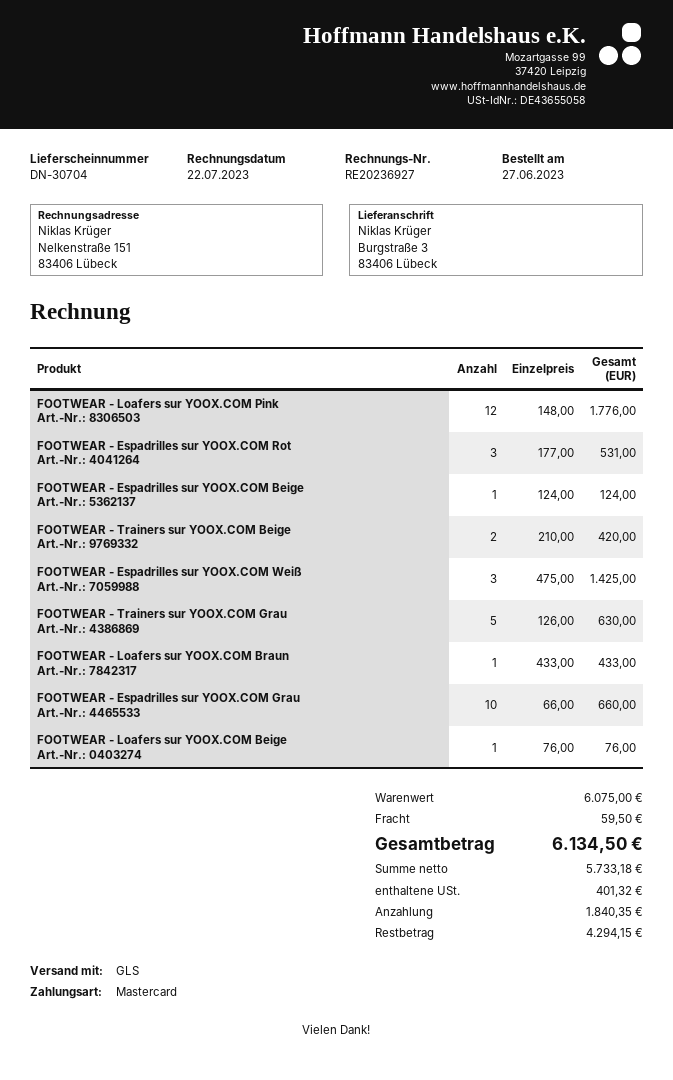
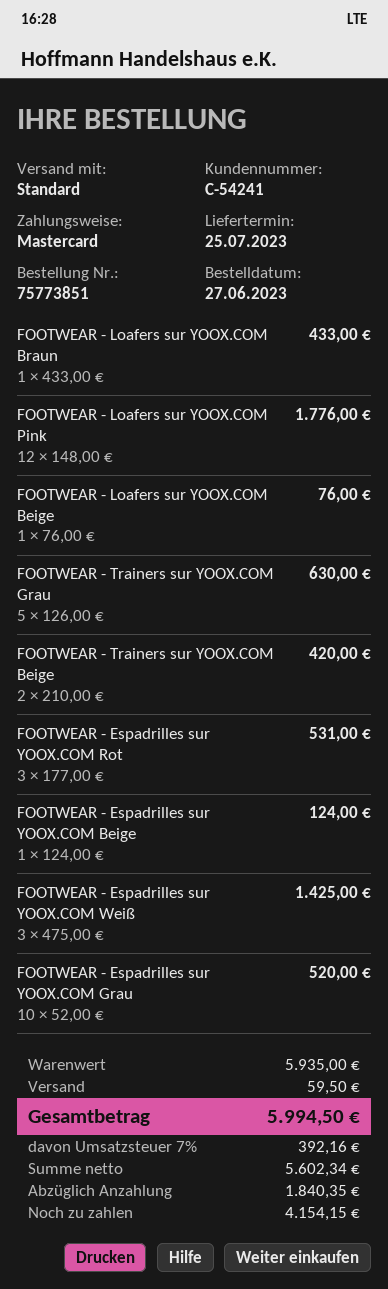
shipping method: GLS -> standard
FOOTWEAR - Espadrilles sur YOOX.COM Grau: 10 x 66.00 = 660.00 -> 10 x 52.00 = 520.00
subtotal: 6075.00 -> 5935.00
net: 5733.18 -> 5602.34
tax: 401.32 -> 392.16
total: 6134.50 -> 5994.50
balance: 4294.15 -> 4154.15

